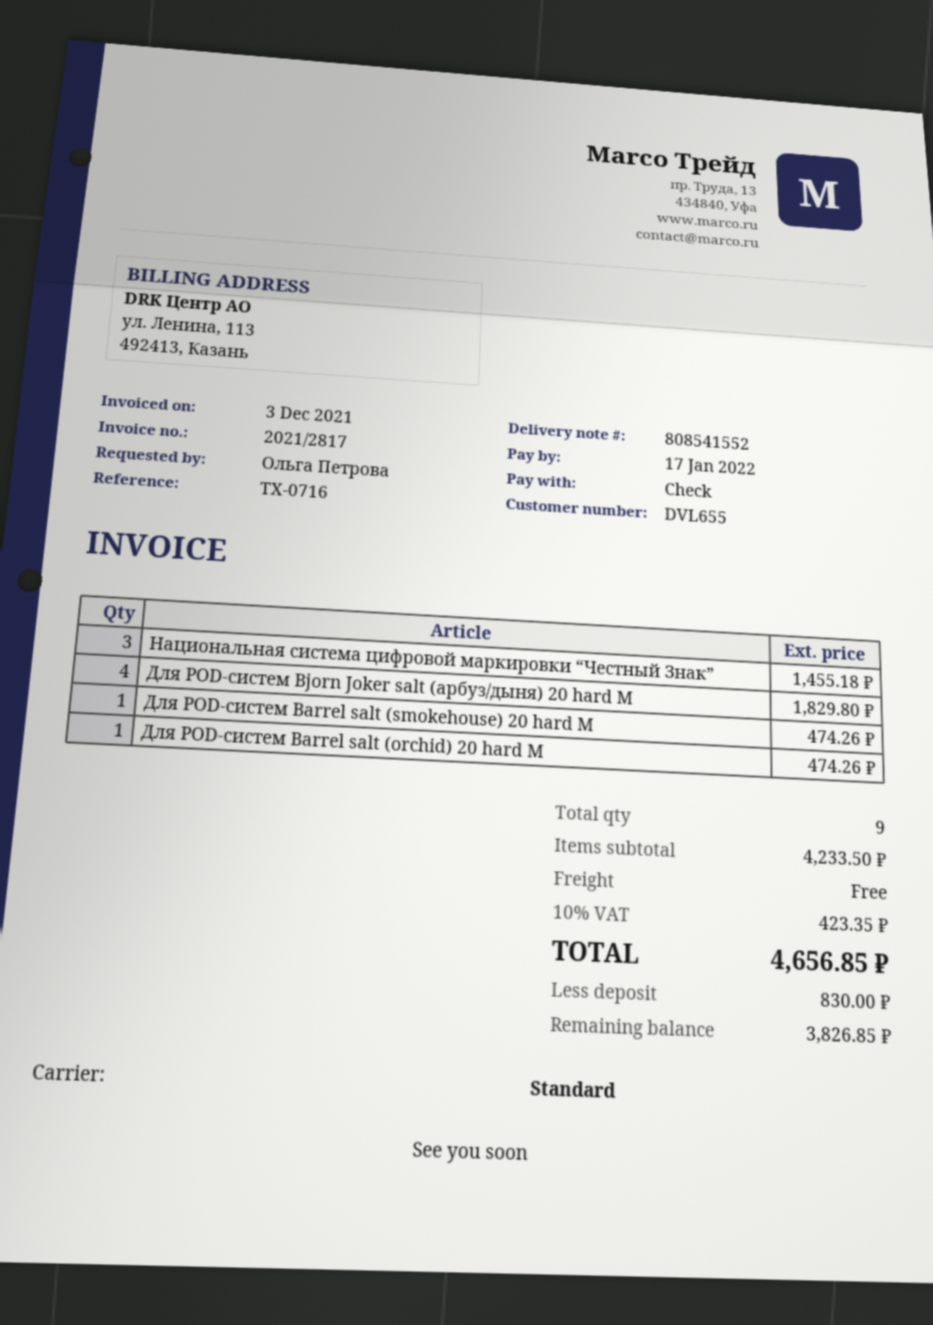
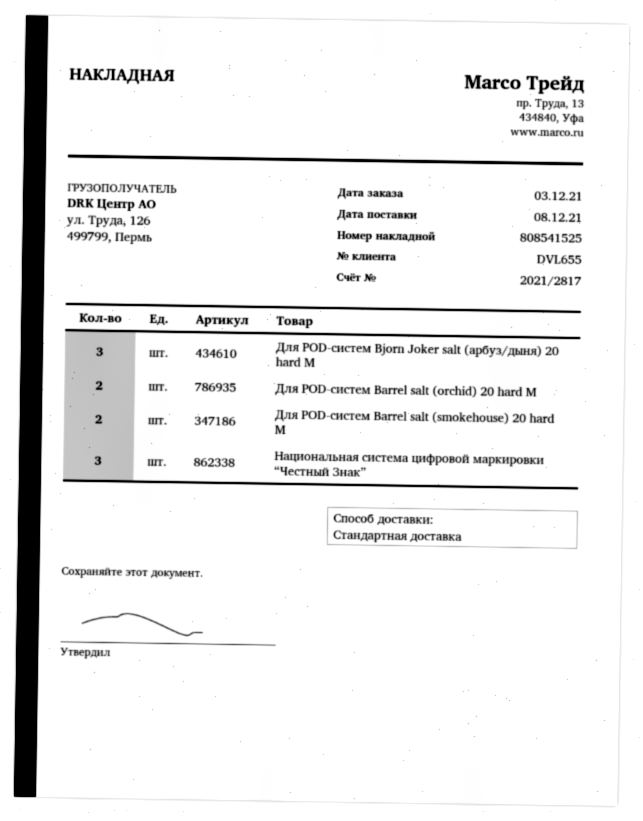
delivery note number: 808541552 -> 808541525
Для POD-систем Bjorn Joker salt (арбуз/дыня) 20 hard M: 4 -> 3
Для POD-систем Barrel salt (smokehouse) 20 hard M: 1 -> 2
Для POD-систем Barrel salt (orchid) 20 hard M: 1 -> 2

